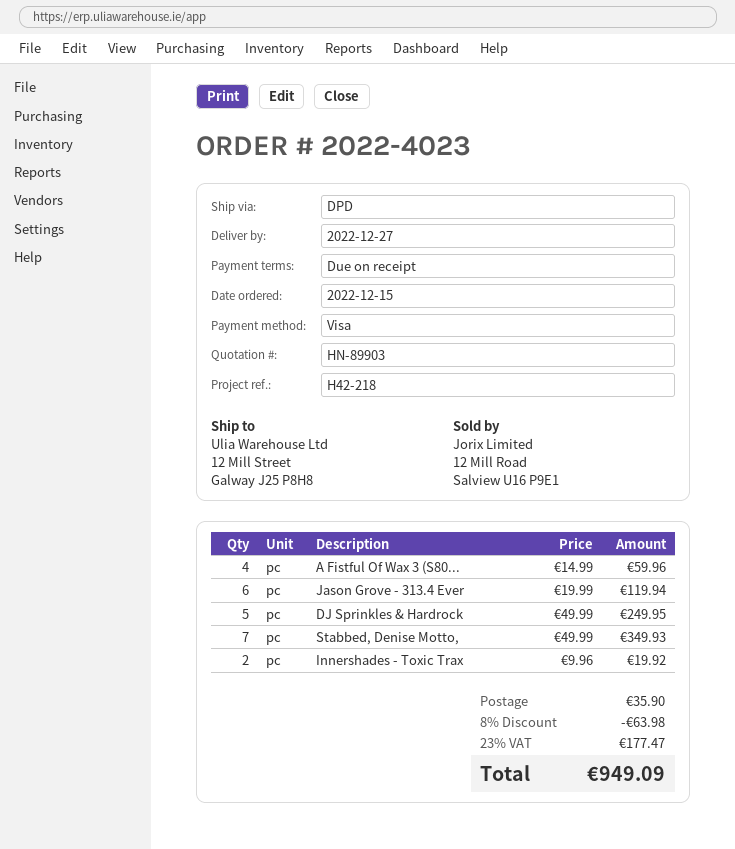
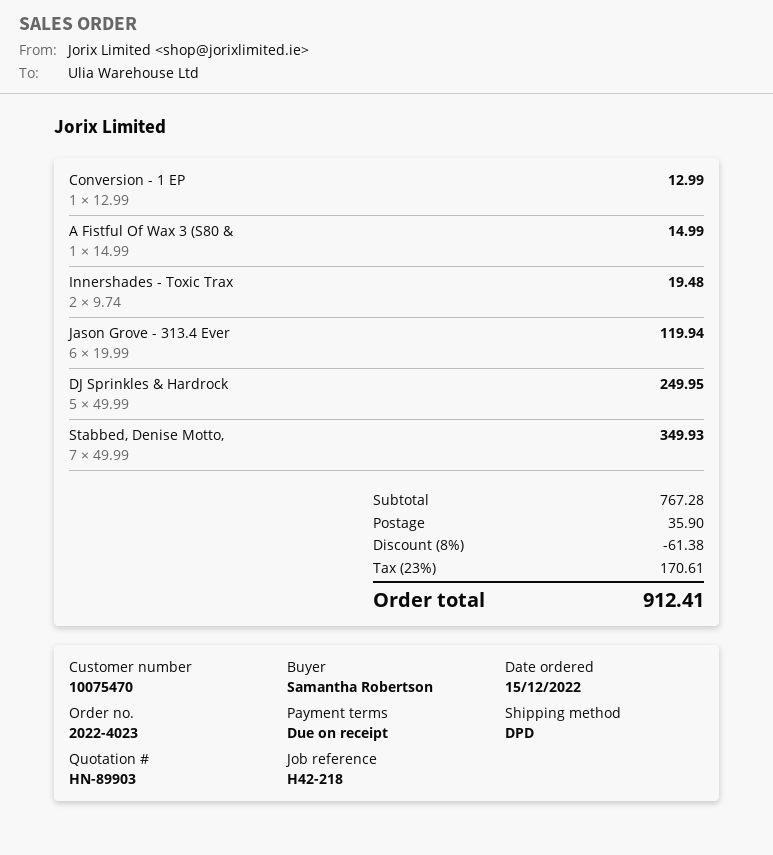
A Fistful Of Wax 3 (S80...: 4 x 14.99 = 59.96 -> 1 x 14.99 = 14.99
Innershades - Toxic Trax: 2 x 9.96 = 19.92 -> 2 x 9.74 = 19.48
Conversion - 1 EP: none -> 1 x 12.99 = 12.99
discount: 8% = 63.98 -> 8% = 61.38
tax: 23% = 177.47 -> 23% = 170.61
total: 949.09 -> 912.41

